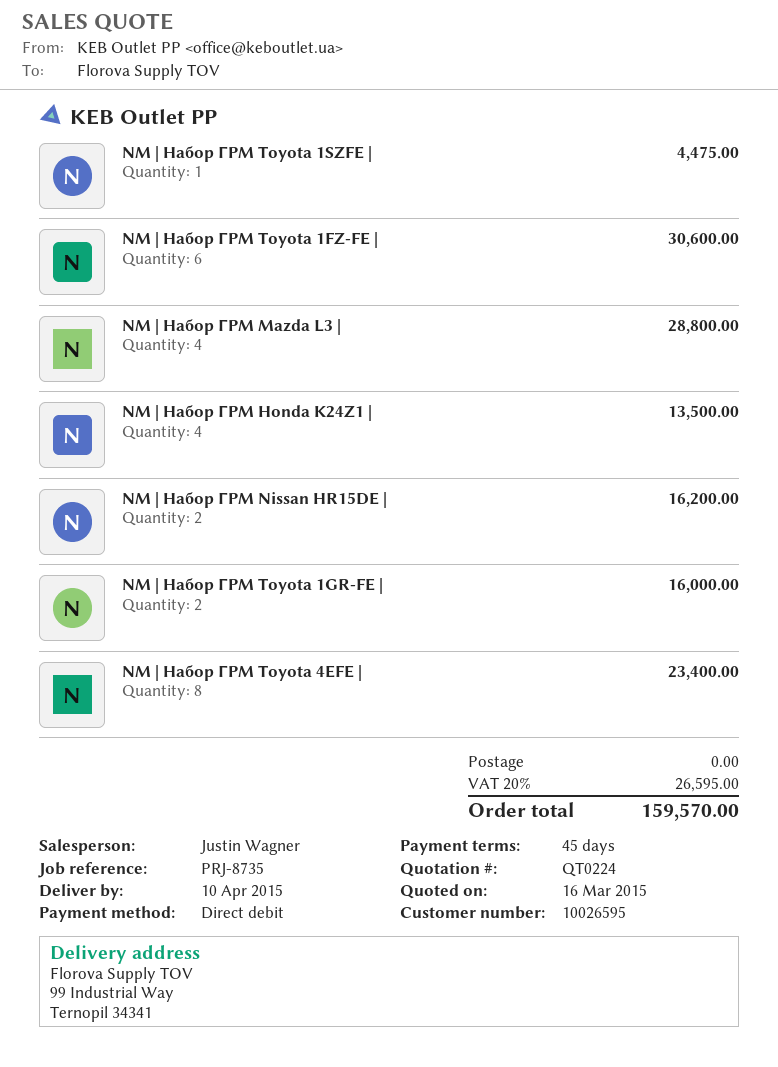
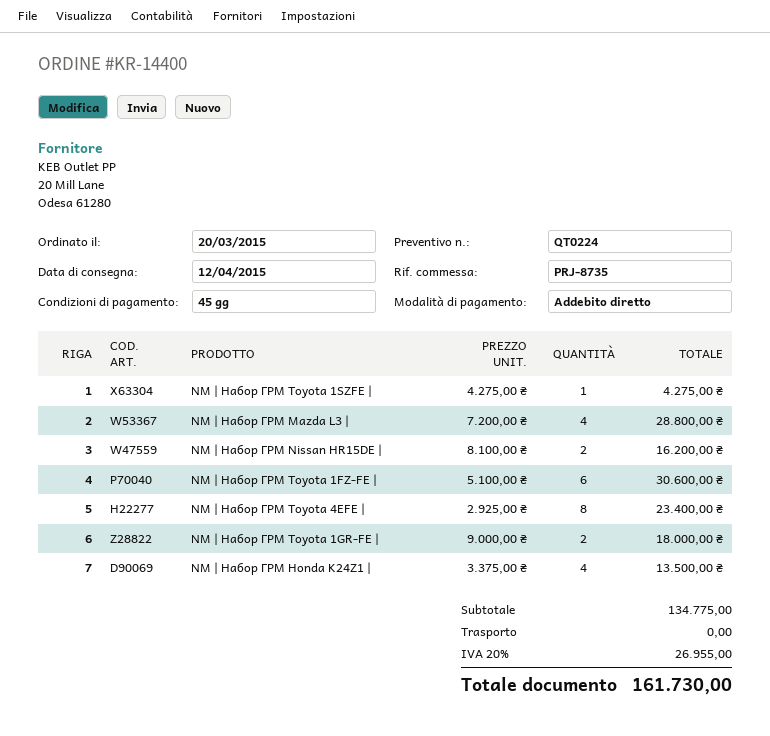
delivery date: 2015-04-10 -> 2015-04-12
NM | Набор ГРМ Toyota 1SZFE |: 1 for 4475.00 -> 1 for 4275.00
NM | Набор ГРМ Toyota 1GR-FE |: 2 for 16000.00 -> 2 for 18000.00
tax: 20% = 26595.00 -> 20% = 26955.00
total: 159570.00 -> 161730.00

